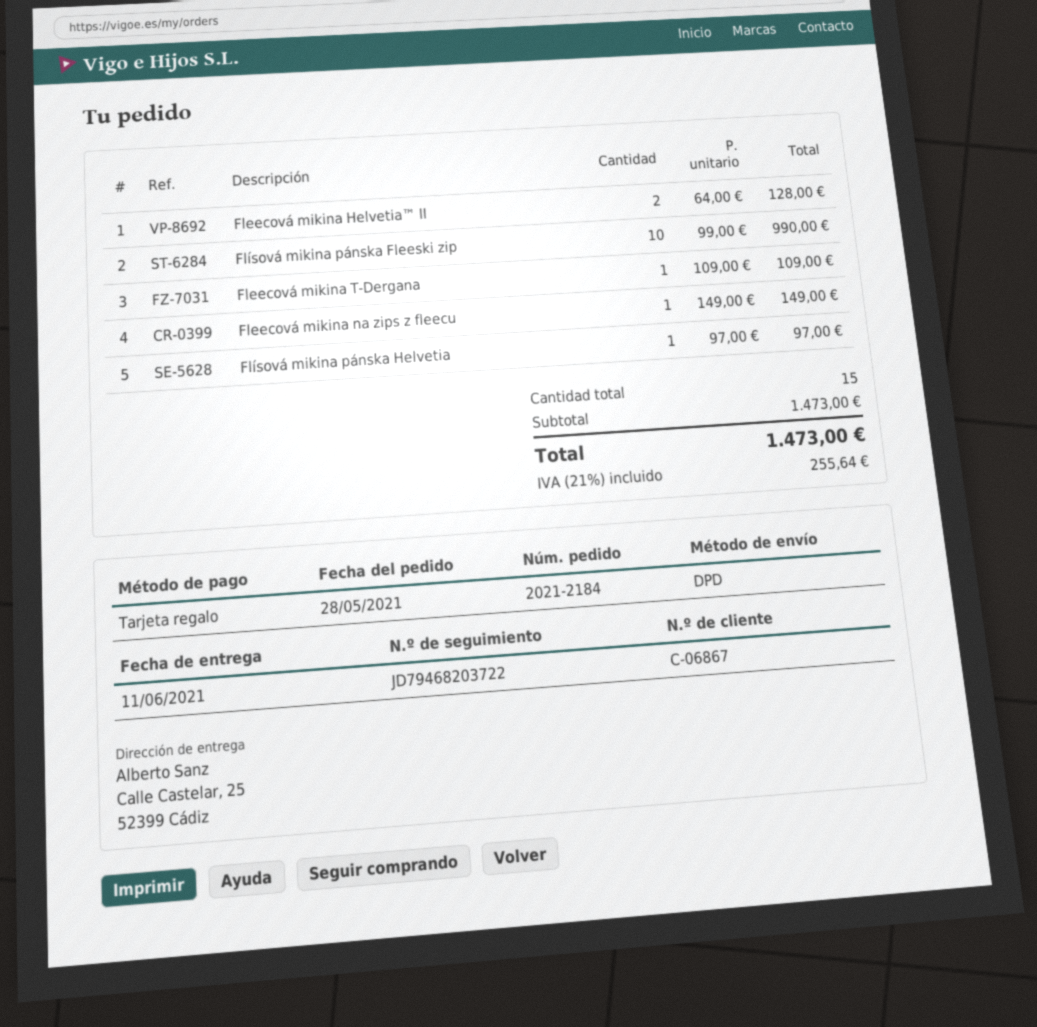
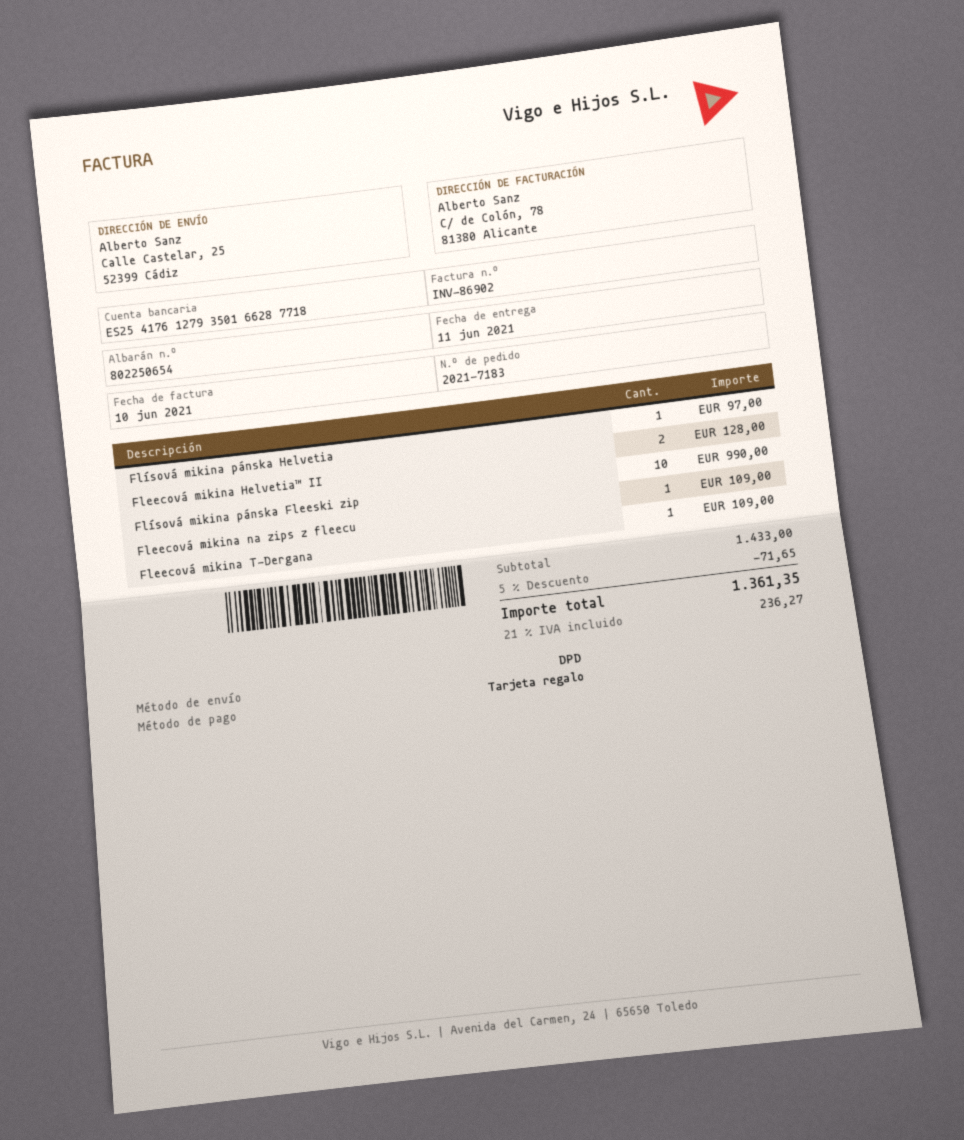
order number: 2021-2184 -> 2021-7183
Fleecová mikina na zips z fleecu: 1 for 149.00 -> 1 for 109.00
subtotal: 1473.00 -> 1433.00
discount: none -> 5% = 71.65
tax: 21% = 255.64 -> 21% = 236.27
total: 1473.00 -> 1361.35

